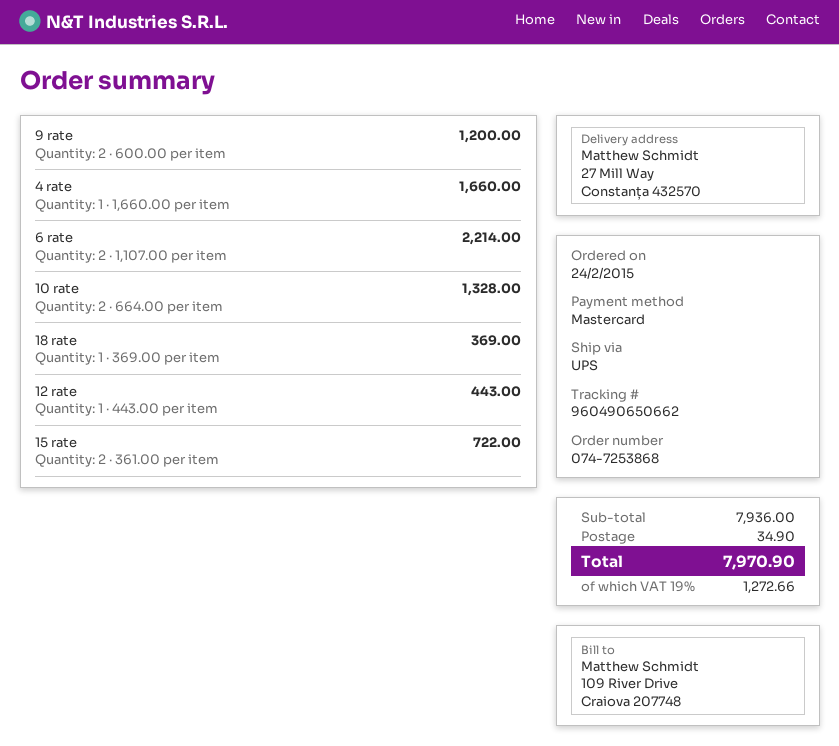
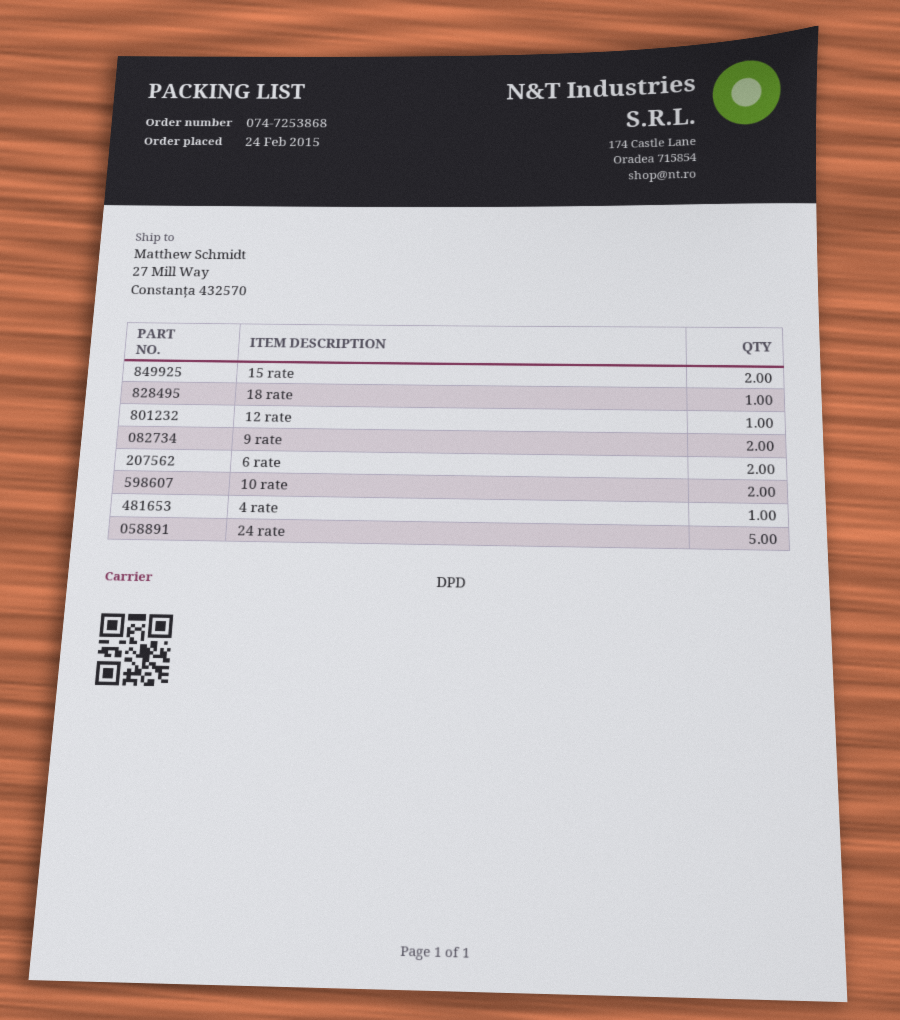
shipping method: UPS -> DPD
24 rate: none -> 5

